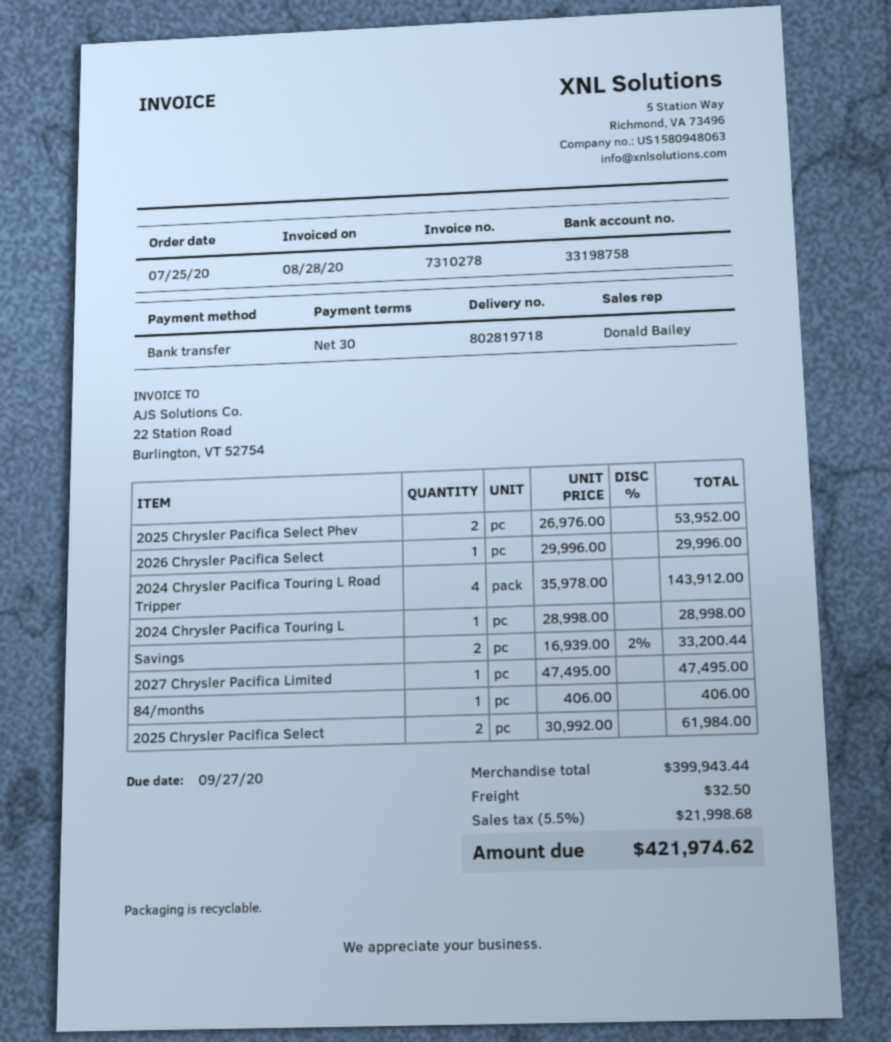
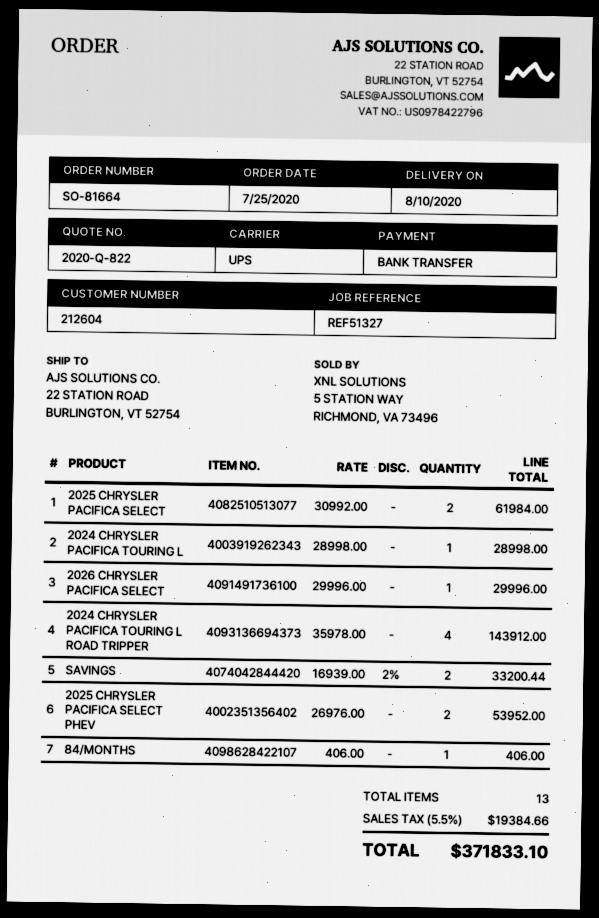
2027 Chrysler Pacifica Limited: 1 x 47495.00 = 47495.00 -> none
shipping: 32.50 -> none
tax: 5.5% = 21998.68 -> 5.5% = 19384.66
total: 421974.62 -> 371833.10

